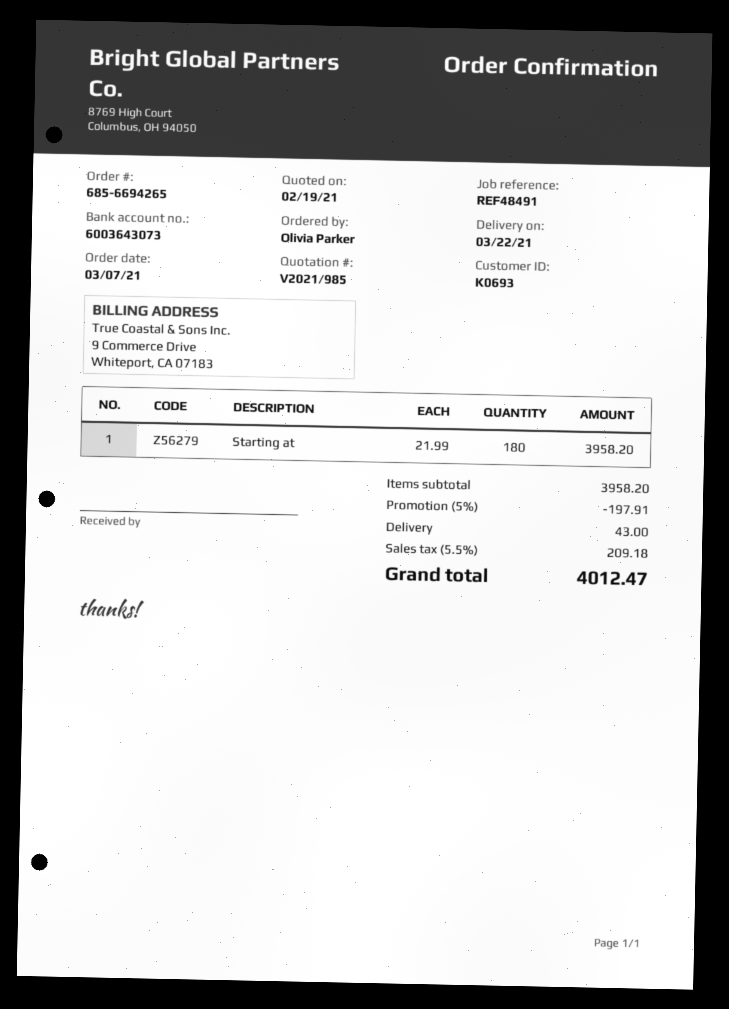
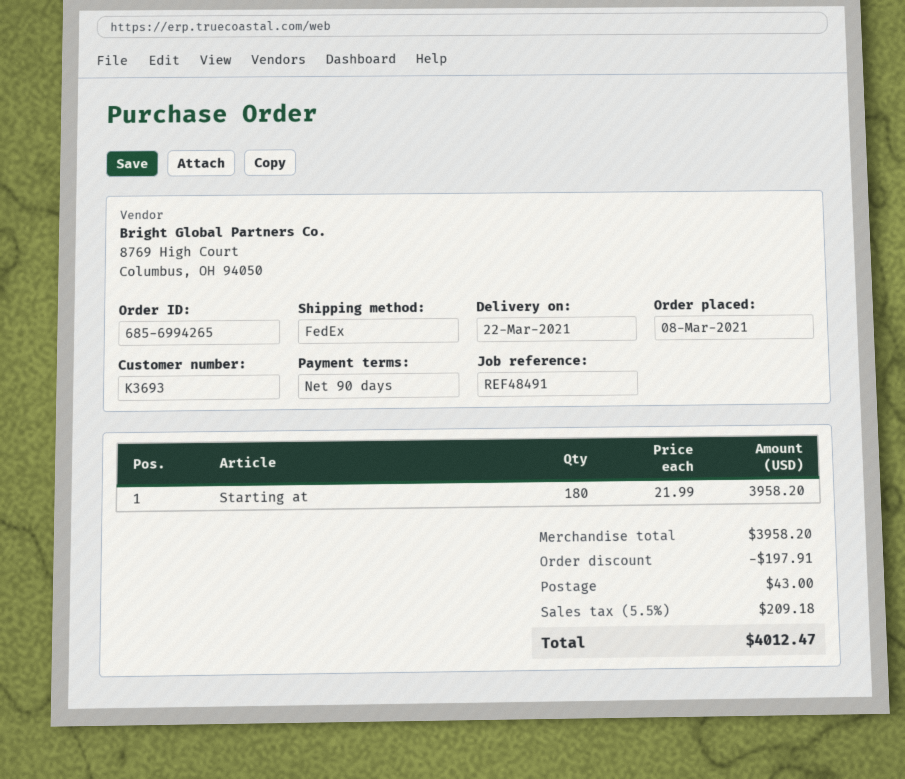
order number: 685-6694265 -> 685-6994265
order date: 2021-03-07 -> 2021-03-08
customer number: K0693 -> K3693

